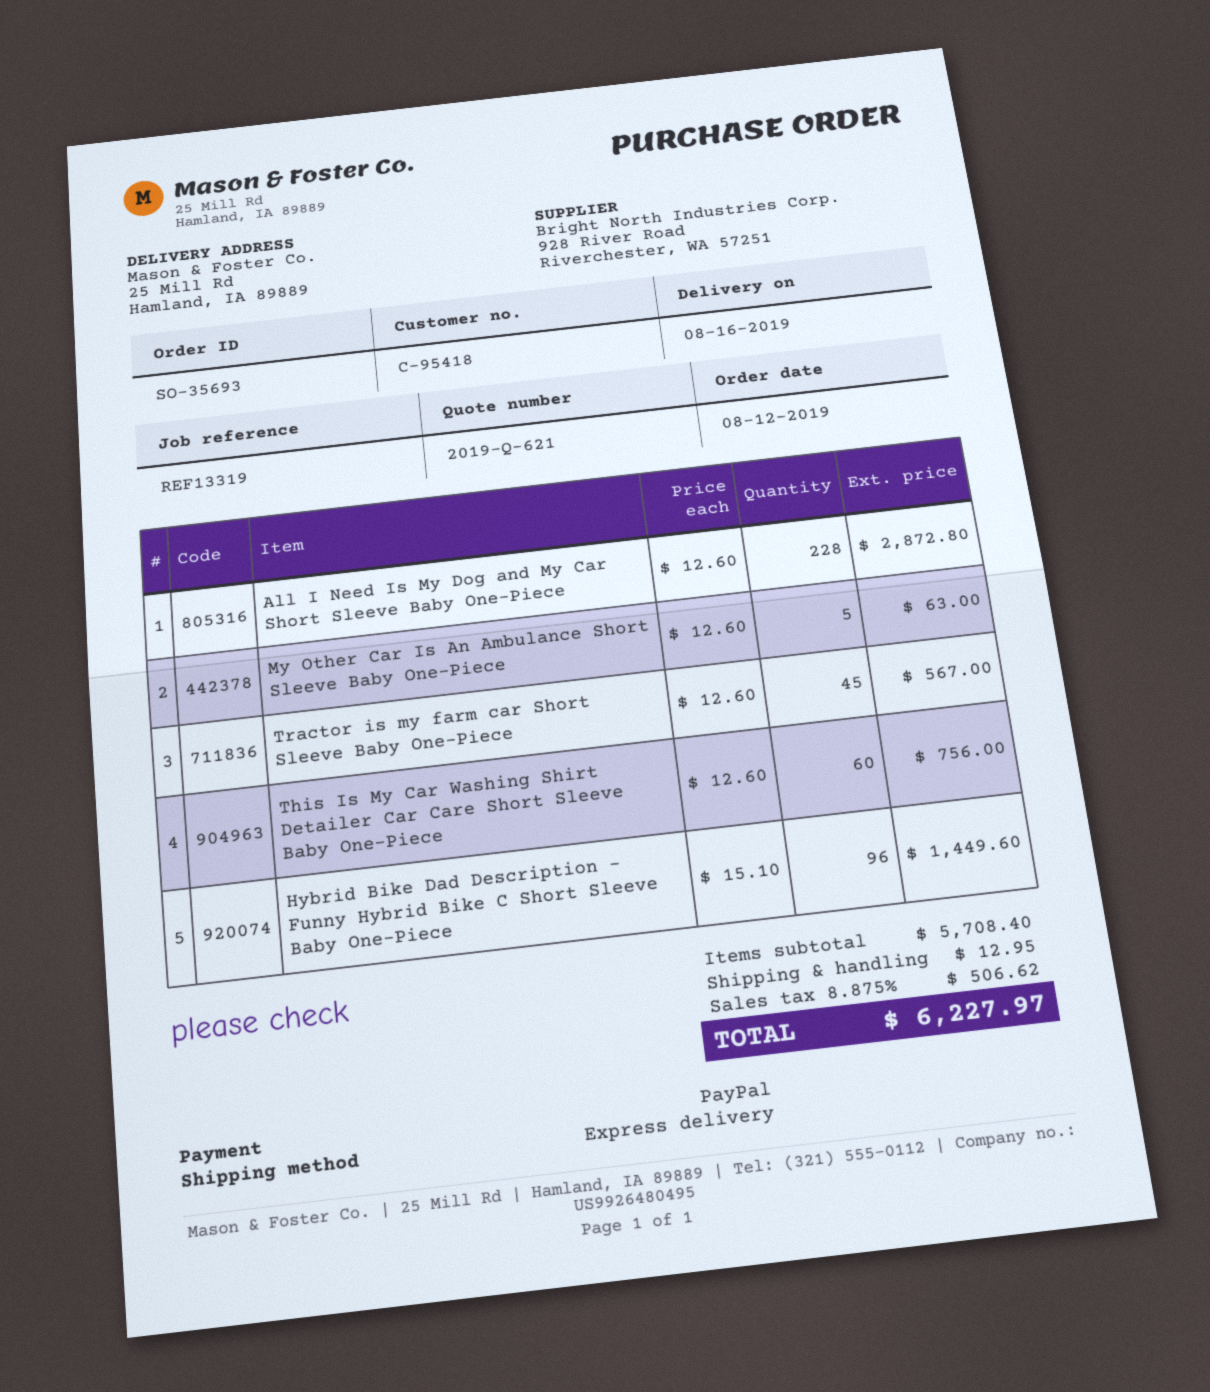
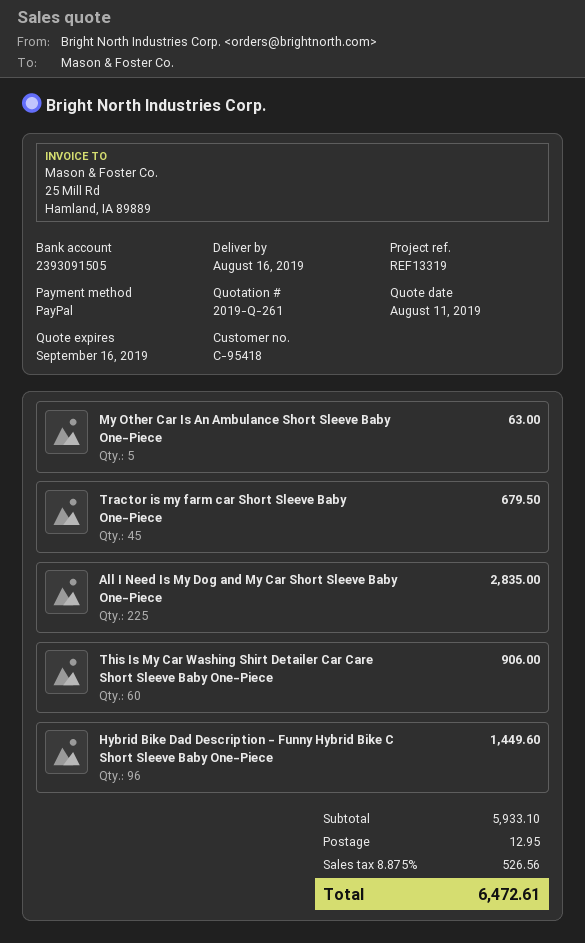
quote number: 2019-Q-621 -> 2019-Q-261
All I Need Is My Dog and My Car Short Sleeve Baby One-Piece: 228 for 2872.80 -> 225 for 2835.00
Tractor is my farm car Short Sleeve Baby One-Piece: 45 for 567.00 -> 45 for 679.50
This Is My Car Washing Shirt Detailer Car Care Short Sleeve Baby One-Piece: 60 for 756.00 -> 60 for 906.00
subtotal: 5708.40 -> 5933.10
tax: 8.875% = 506.62 -> 8.875% = 526.56
total: 6227.97 -> 6472.61

